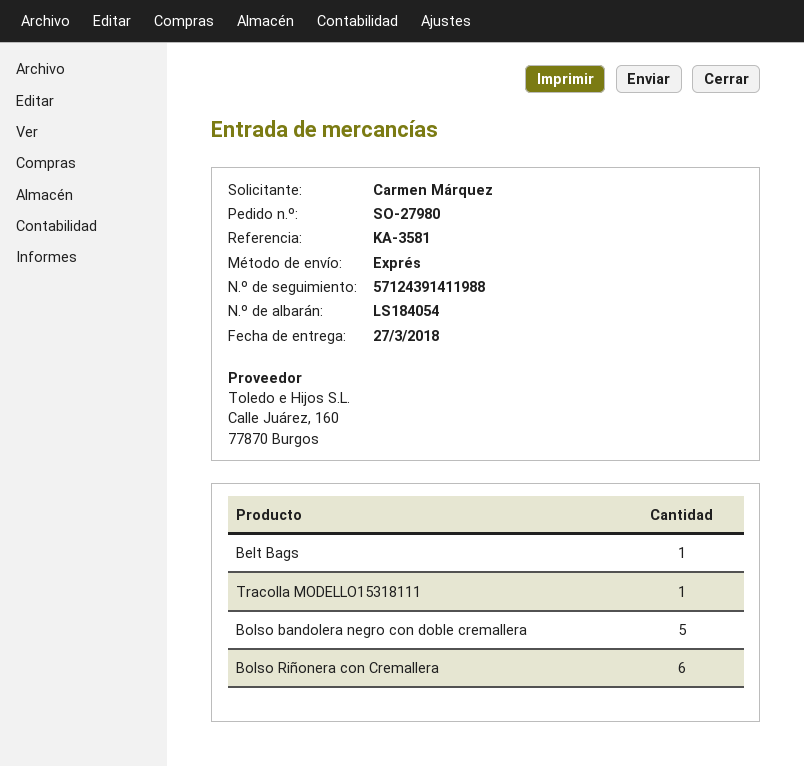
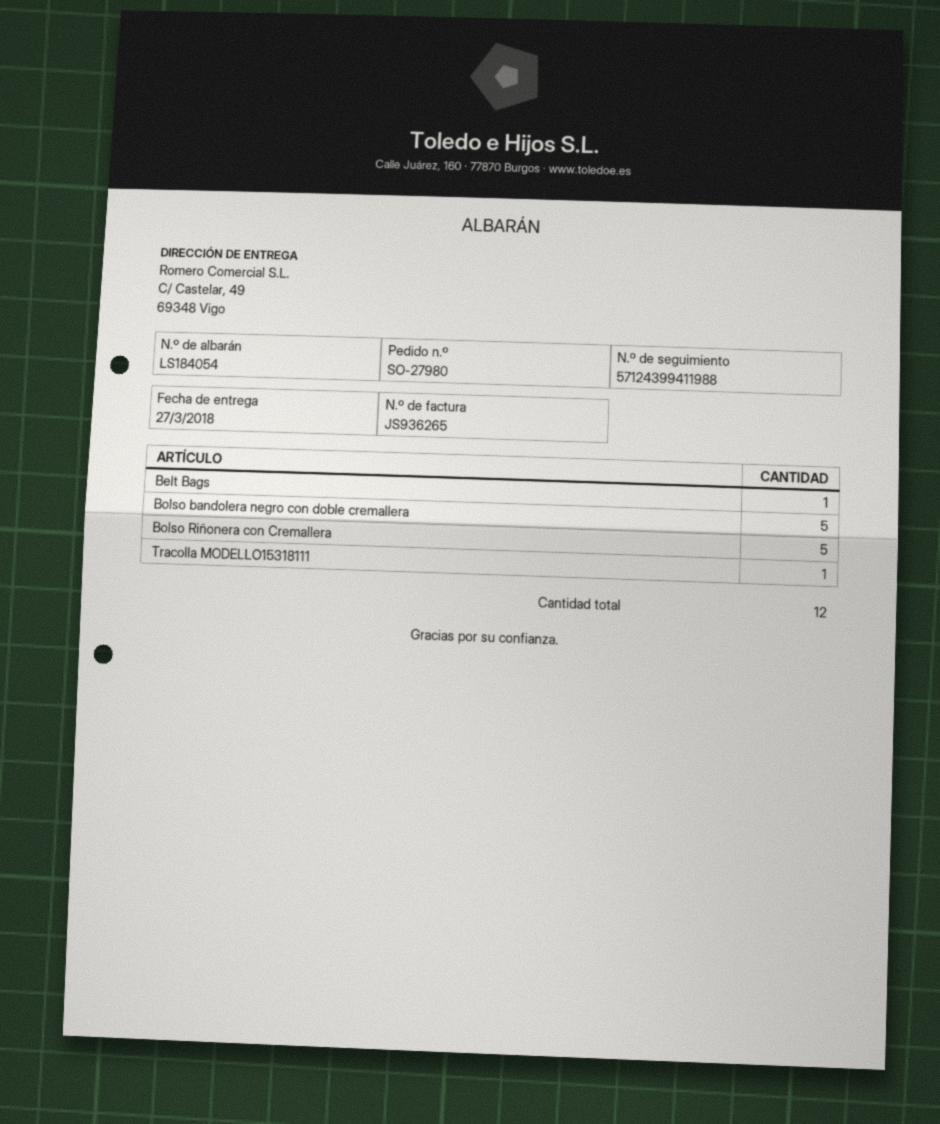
tracking number: 57124391411988 -> 57124399411988
Bolso Riñonera con Cremallera: 6 -> 5

